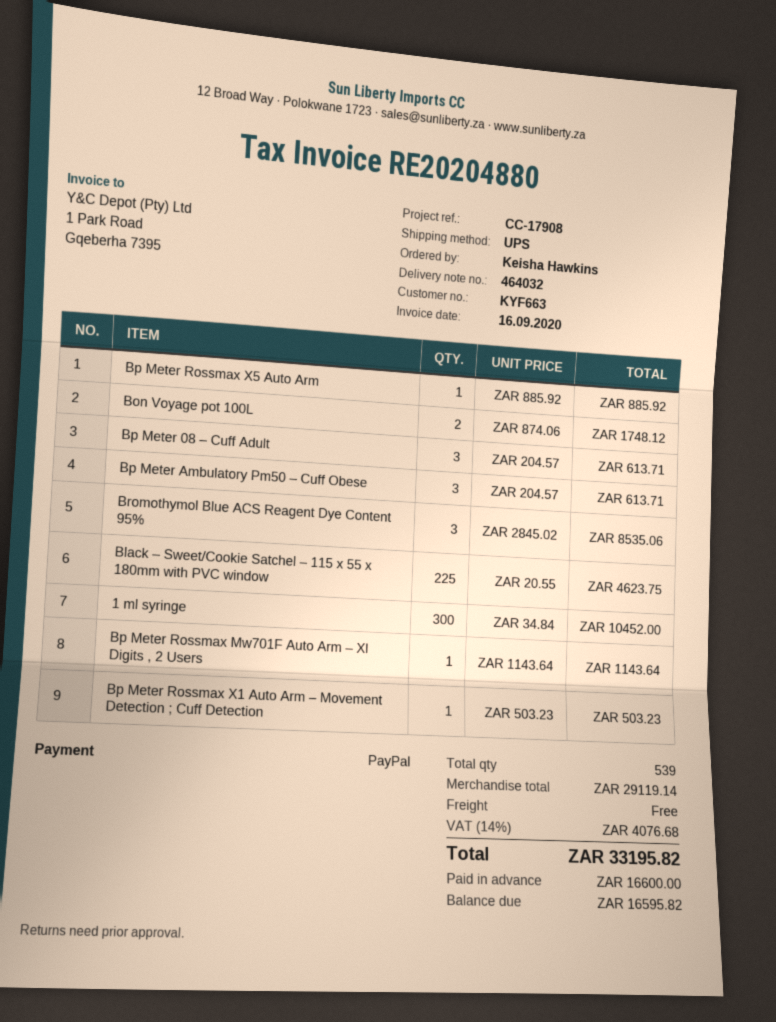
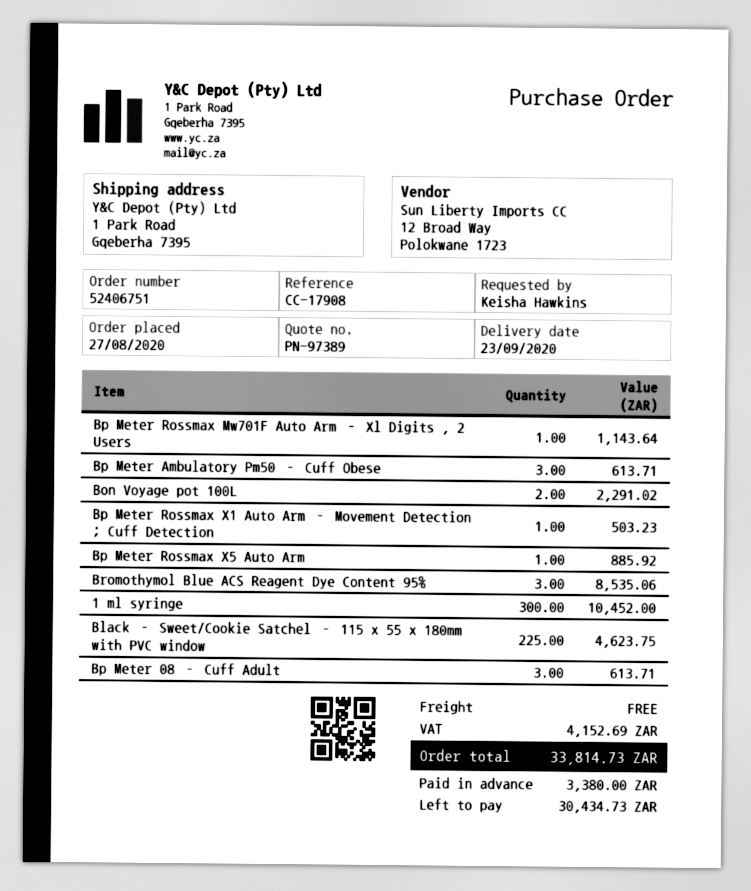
Bon Voyage pot 100L: 2 for 1748.12 -> 2 for 2291.02
tax: 4076.68 -> 4152.69
total: 33195.82 -> 33814.73
deposit: 16600.00 -> 3380.00
balance: 16595.82 -> 30434.73

